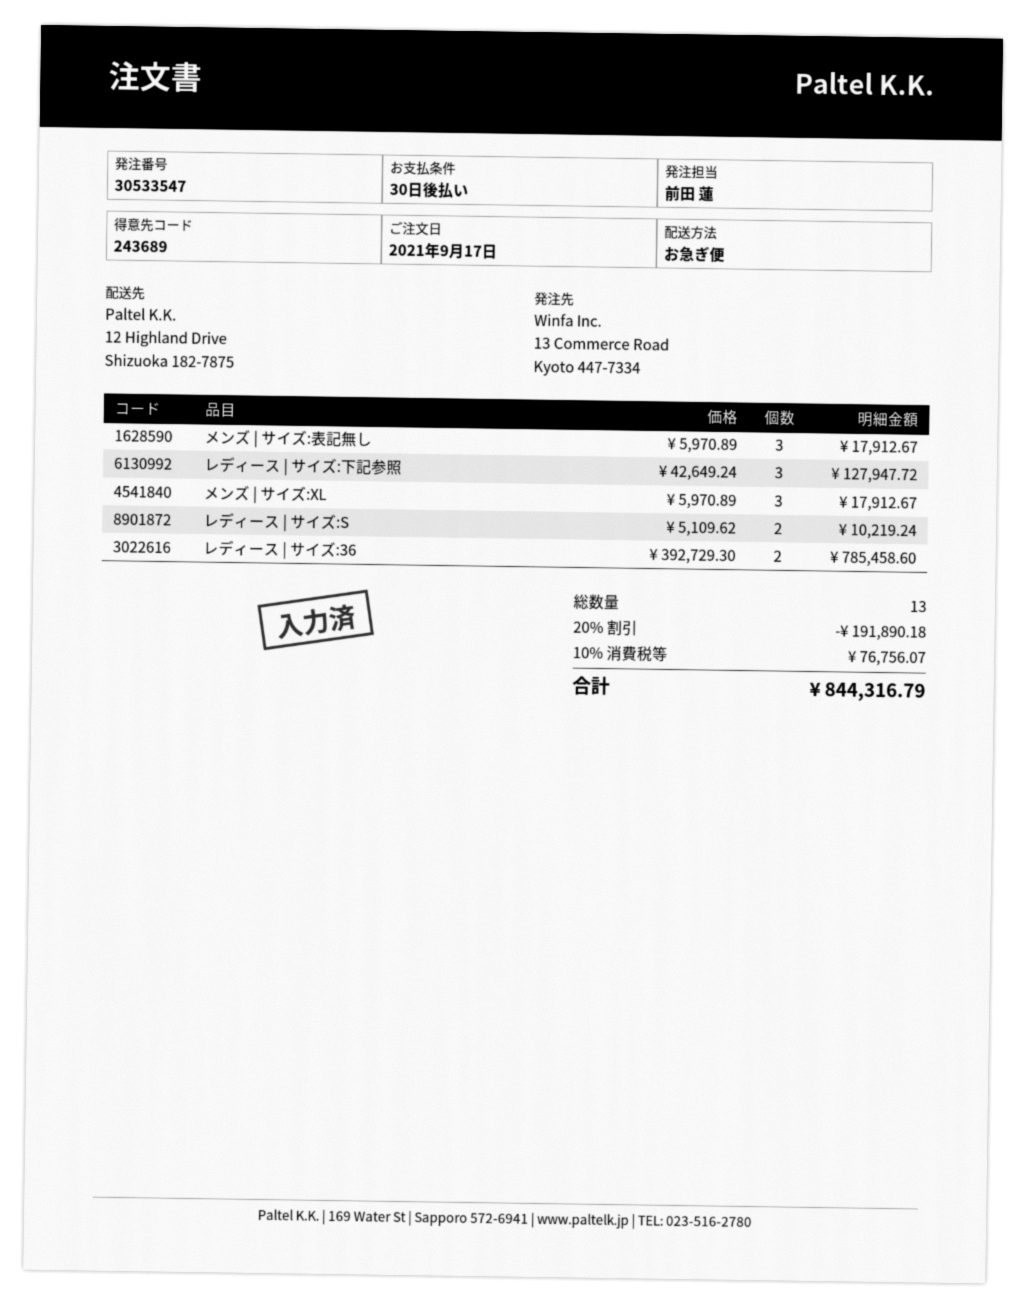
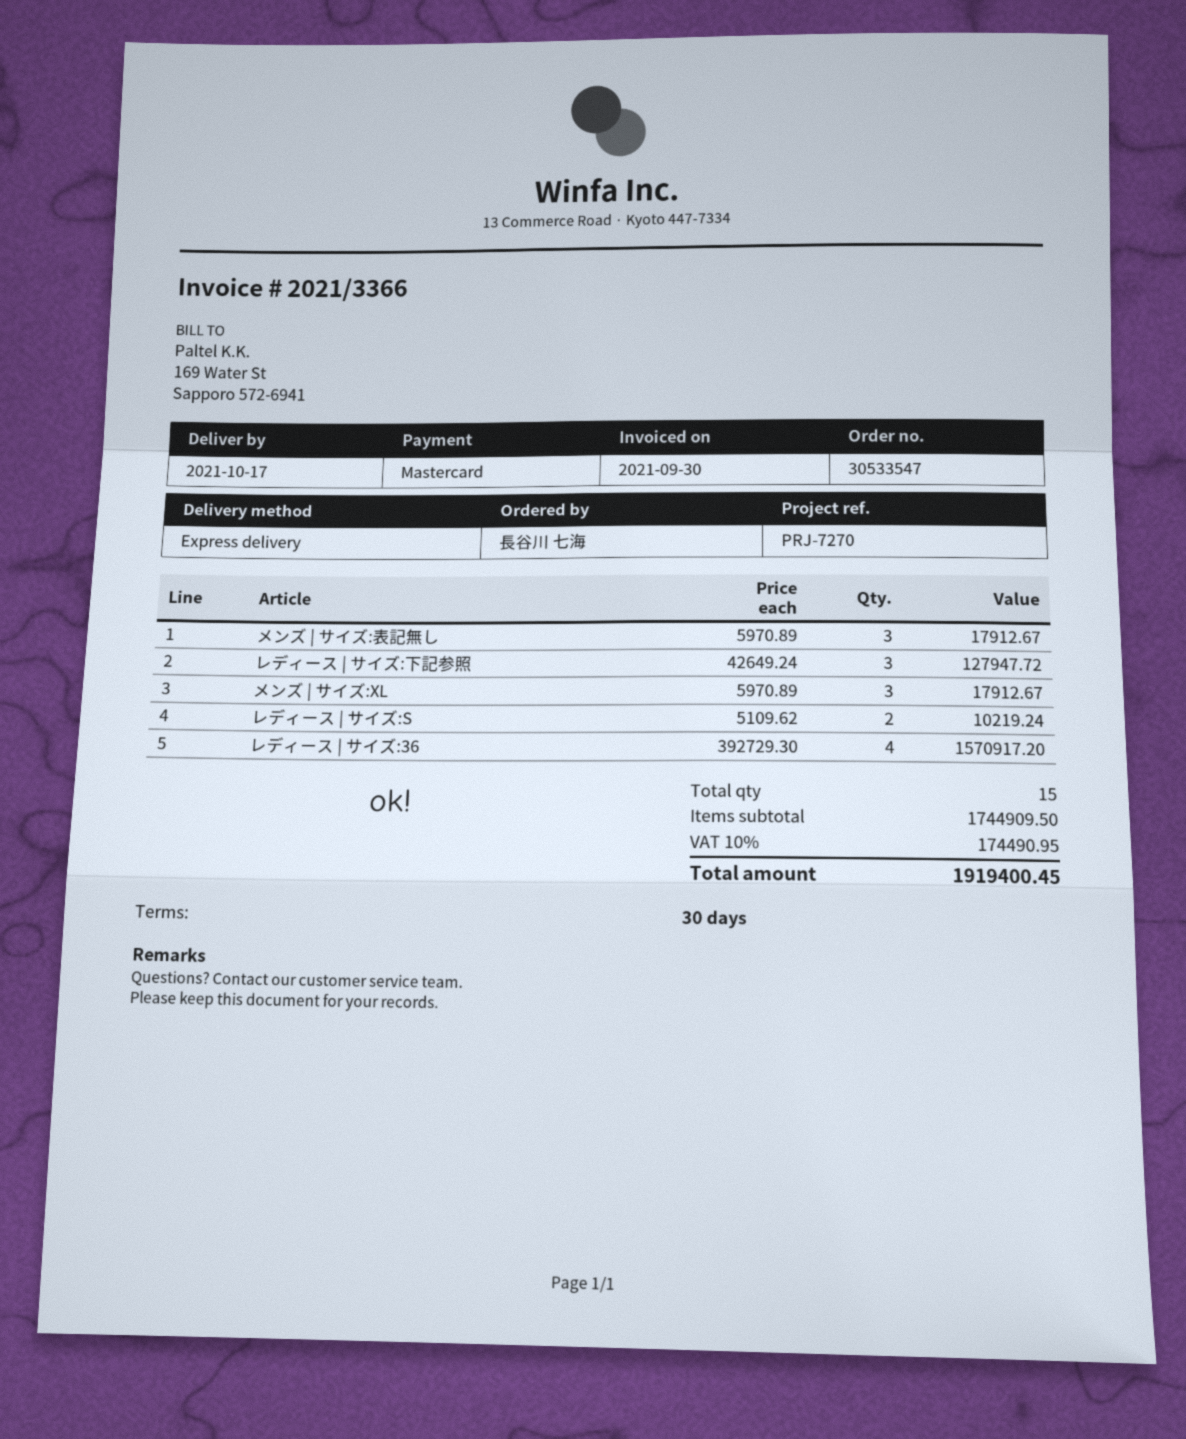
ordered by: 前田 蓮 -> 長谷川 七海
レディース | サイズ:36: 2 x 392729.30 = 785458.60 -> 4 x 392729.30 = 1570917.20
total quantity: 13 -> 15
discount: 20% = 191890.18 -> none
tax: 10% = 76756.07 -> 10% = 174490.95
total: 844316.79 -> 1919400.45

